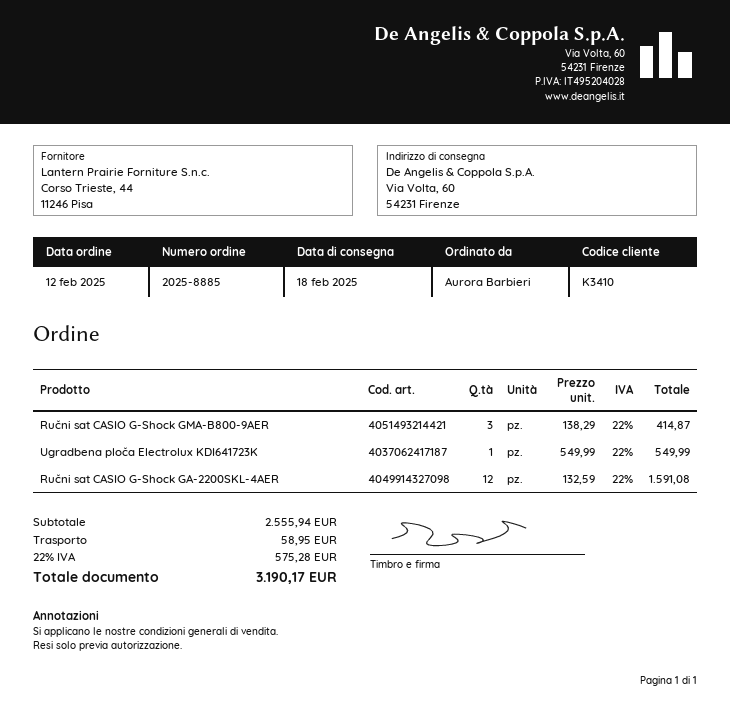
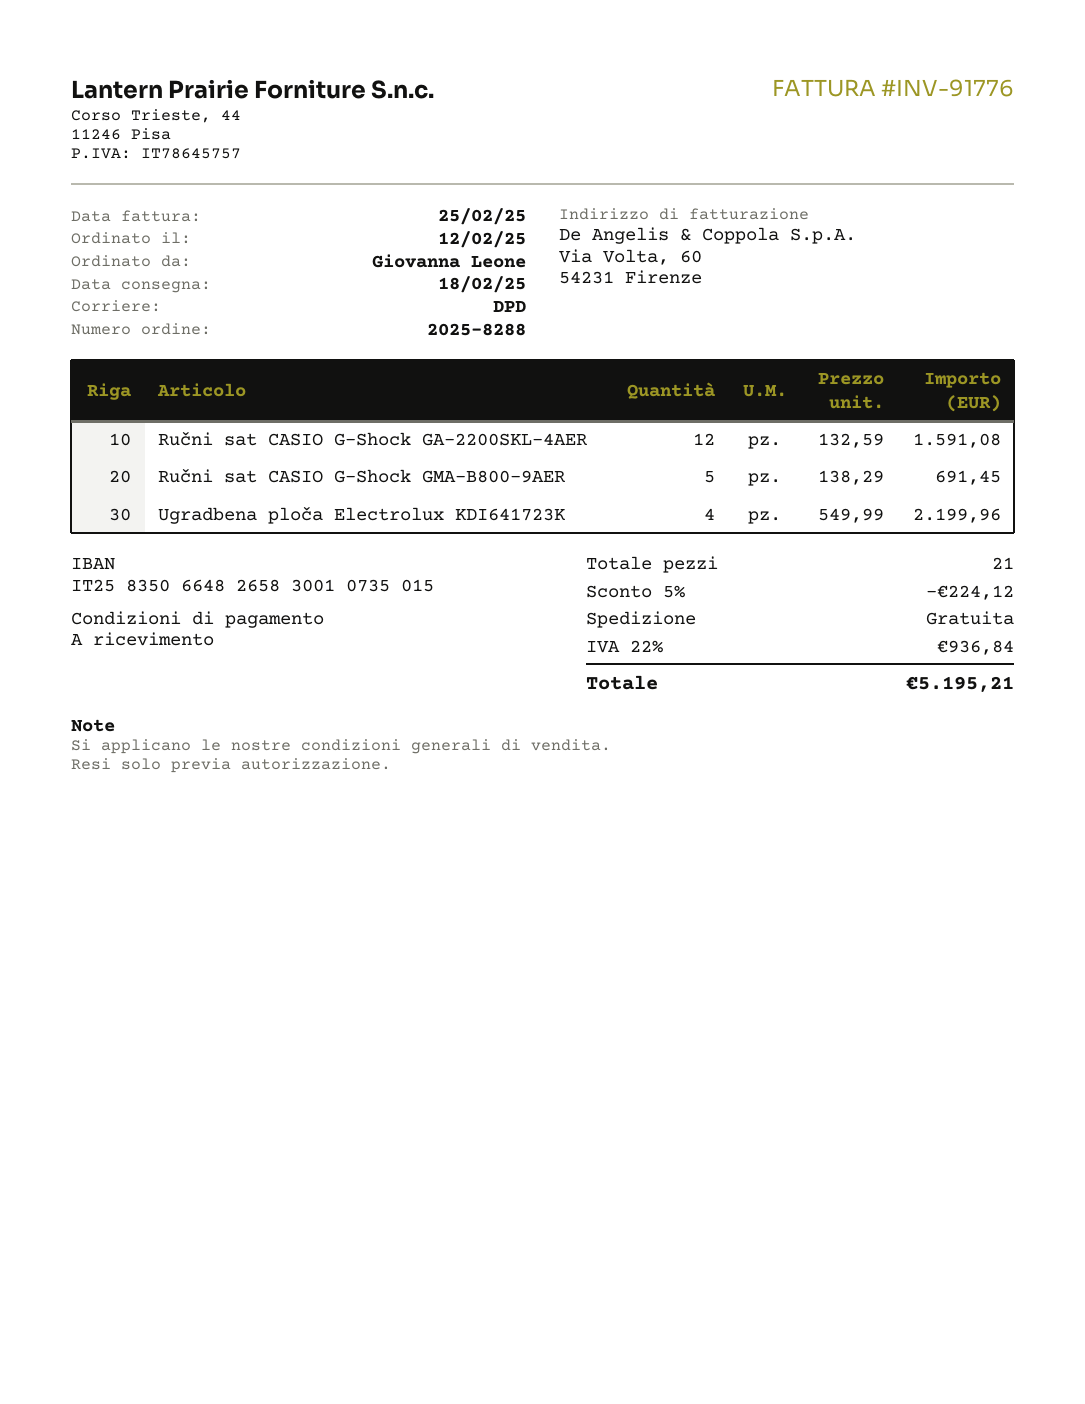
order number: 2025-8885 -> 2025-8288
ordered by: Aurora Barbieri -> Giovanna Leone
Ručni sat CASIO G-Shock GMA-B800-9AER: 3 x 138.29 = 414.87 -> 5 x 138.29 = 691.45
Ugradbena ploča Electrolux KDI641723K: 1 x 549.99 = 549.99 -> 4 x 549.99 = 2199.96
discount: none -> 5% = 224.12
shipping: 58.95 -> 0.00
tax: 22% = 575.28 -> 22% = 936.84
total: 3190.17 -> 5195.21

